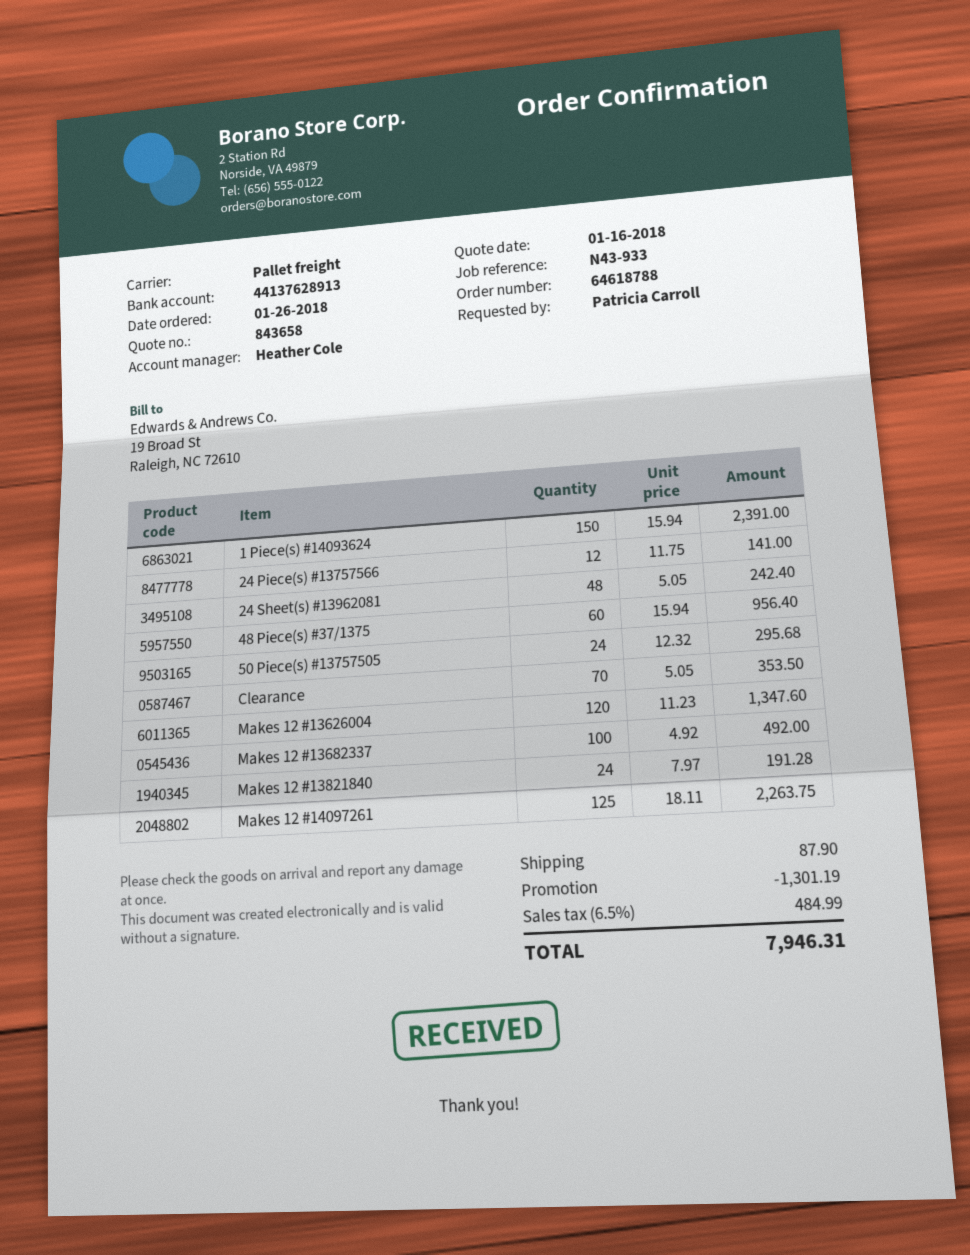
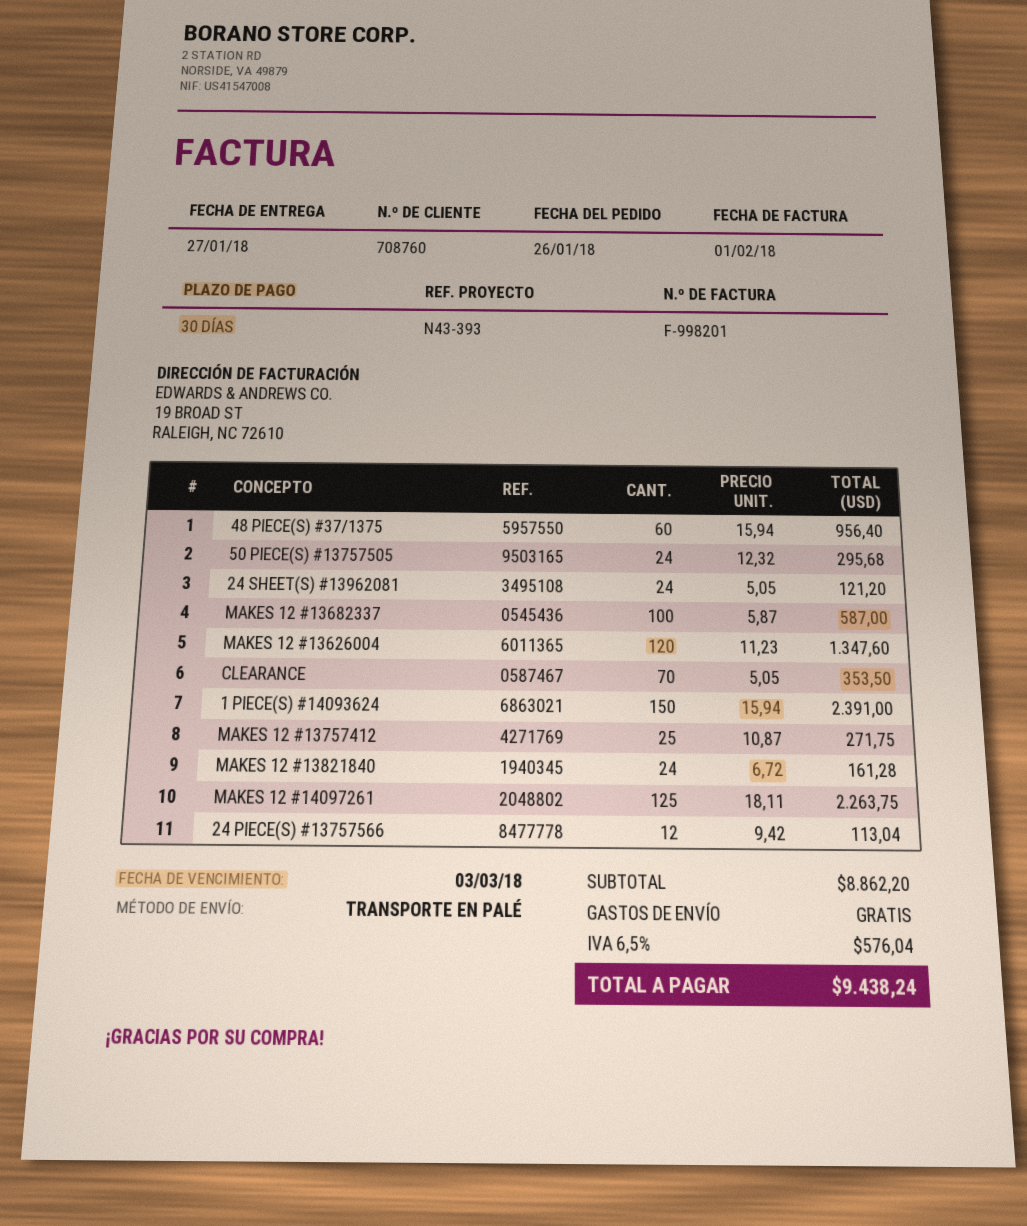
reference: N43-933 -> N43-393
24 Piece(s) #13757566: 12 x 11.75 = 141.00 -> 12 x 9.42 = 113.04
24 Sheet(s) #13962081: 48 x 5.05 = 242.40 -> 24 x 5.05 = 121.20
Makes 12 #13682337: 100 x 4.92 = 492.00 -> 100 x 5.87 = 587.00
Makes 12 #13821840: 24 x 7.97 = 191.28 -> 24 x 6.72 = 161.28
MAKES 12 #13757412: none -> 25 x 10.87 = 271.75
discount: 1301.19 -> none
shipping: 87.90 -> 0.00
tax: 6.5% = 484.99 -> 6.5% = 576.04
total: 7946.31 -> 9438.24

